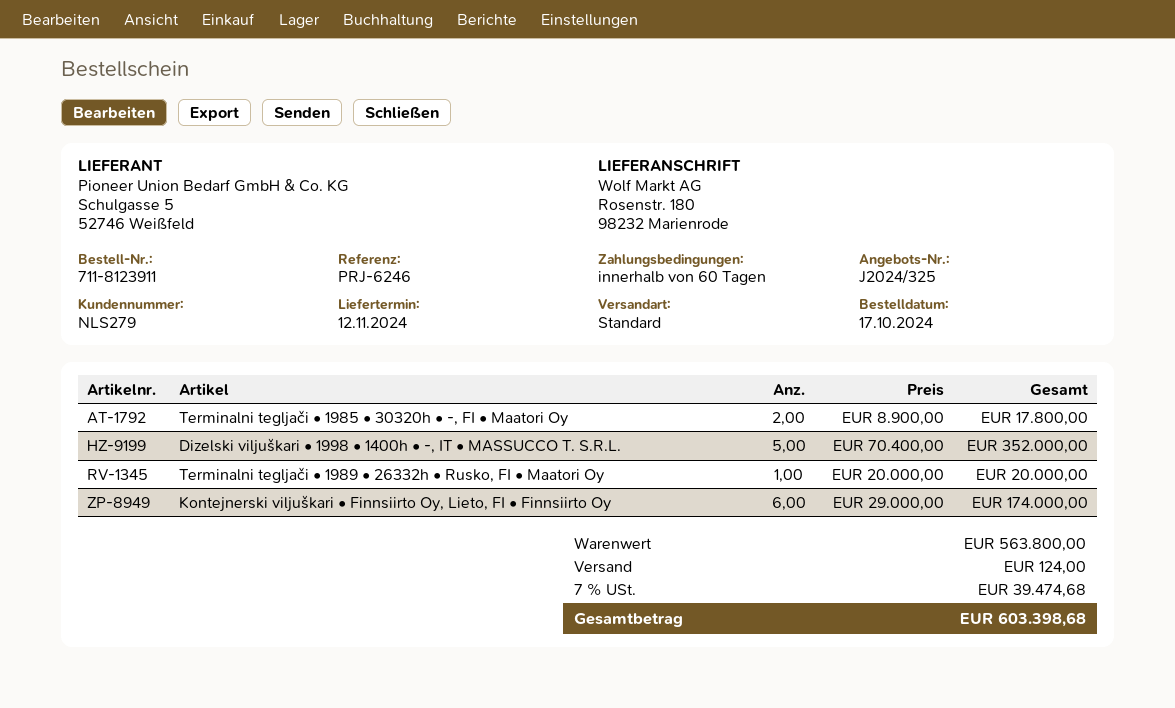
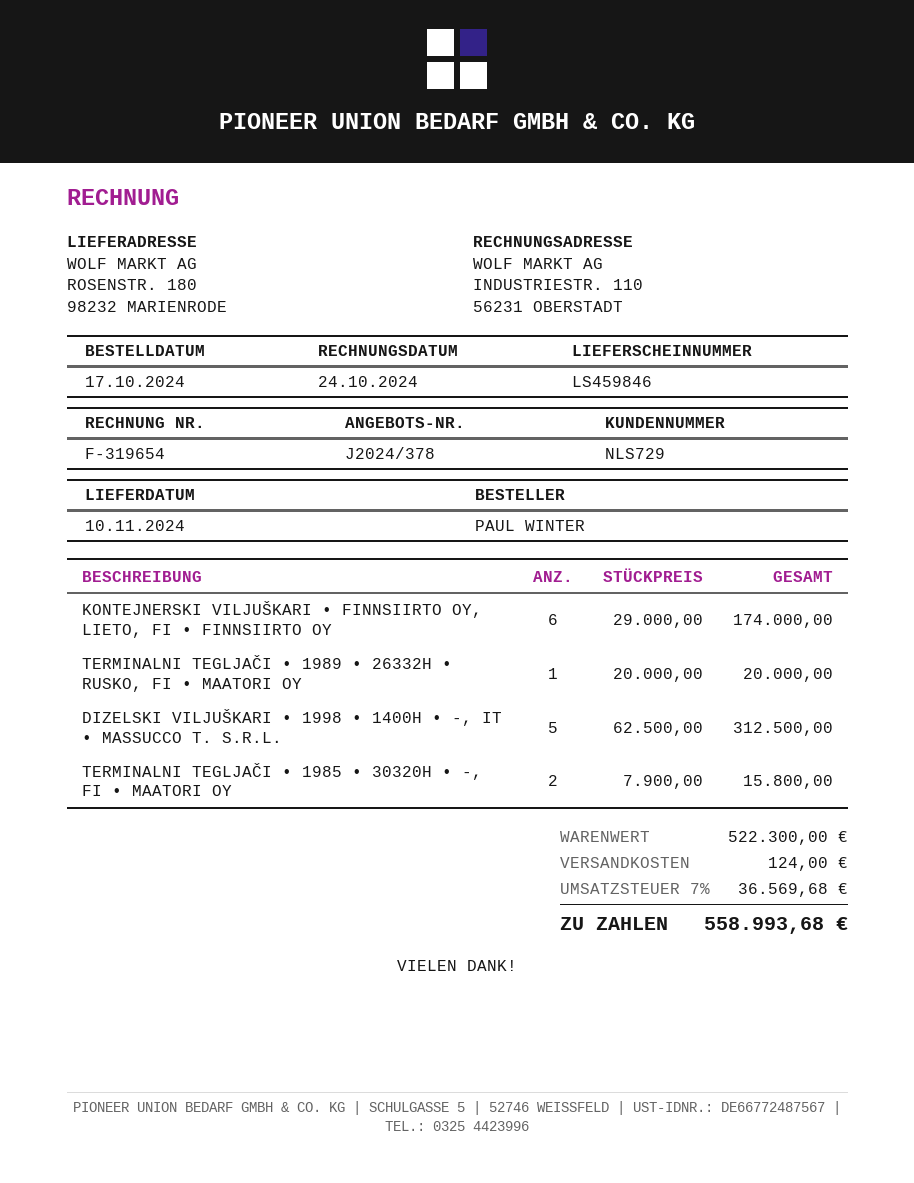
quote number: J2024/325 -> J2024/378
delivery date: 2024-11-12 -> 2024-11-10
customer number: NLS279 -> NLS729
Terminalni tegljači • 1985 • 30320h • -, FI • Maatori Oy: 2 x 8900.00 = 17800.00 -> 2 x 7900.00 = 15800.00
Dizelski viljuškari • 1998 • 1400h • -, IT • MASSUCCO T. S.R.L.: 5 x 70400.00 = 352000.00 -> 5 x 62500.00 = 312500.00
subtotal: 563800.00 -> 522300.00
tax: 7% = 39474.68 -> 7% = 36569.68
total: 603398.68 -> 558993.68

